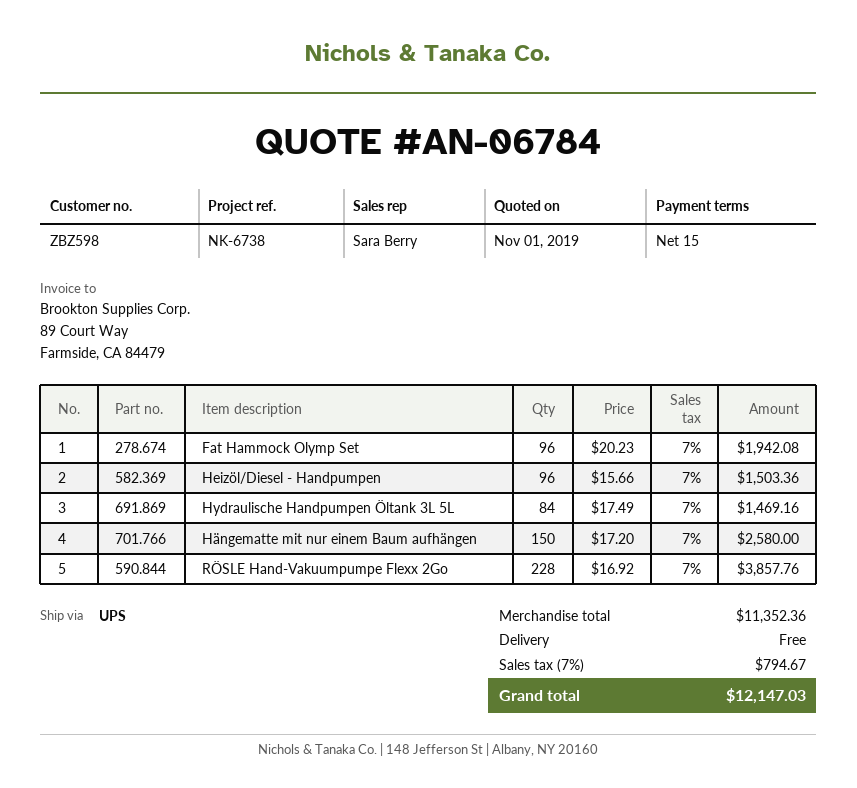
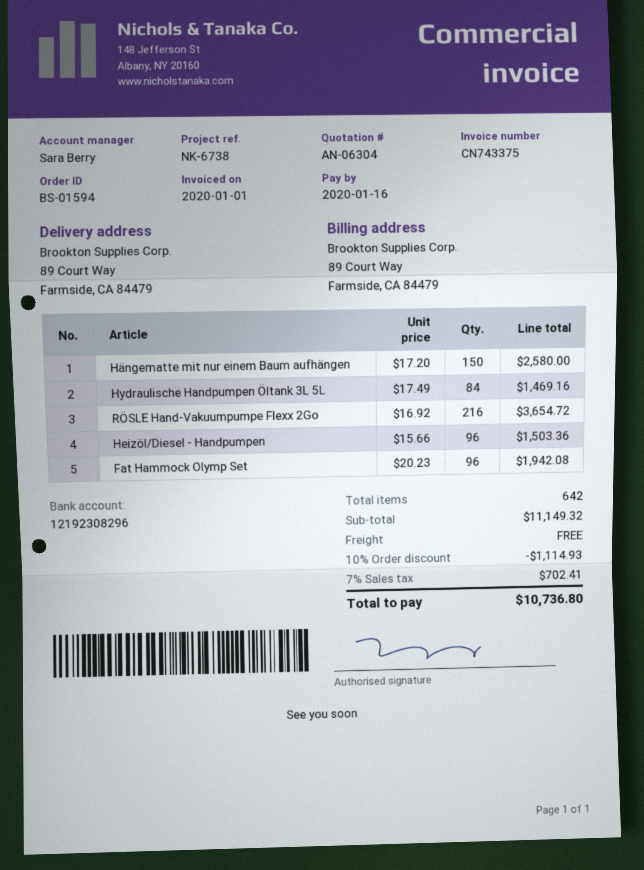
quote number: AN-06784 -> AN-06304
RÖSLE Hand-Vakuumpumpe Flexx 2Go: 228 x 16.92 = 3857.76 -> 216 x 16.92 = 3654.72
subtotal: 11352.36 -> 11149.32
discount: none -> 10% = 1114.93
tax: 7% = 794.67 -> 7% = 702.41
total: 12147.03 -> 10736.80

